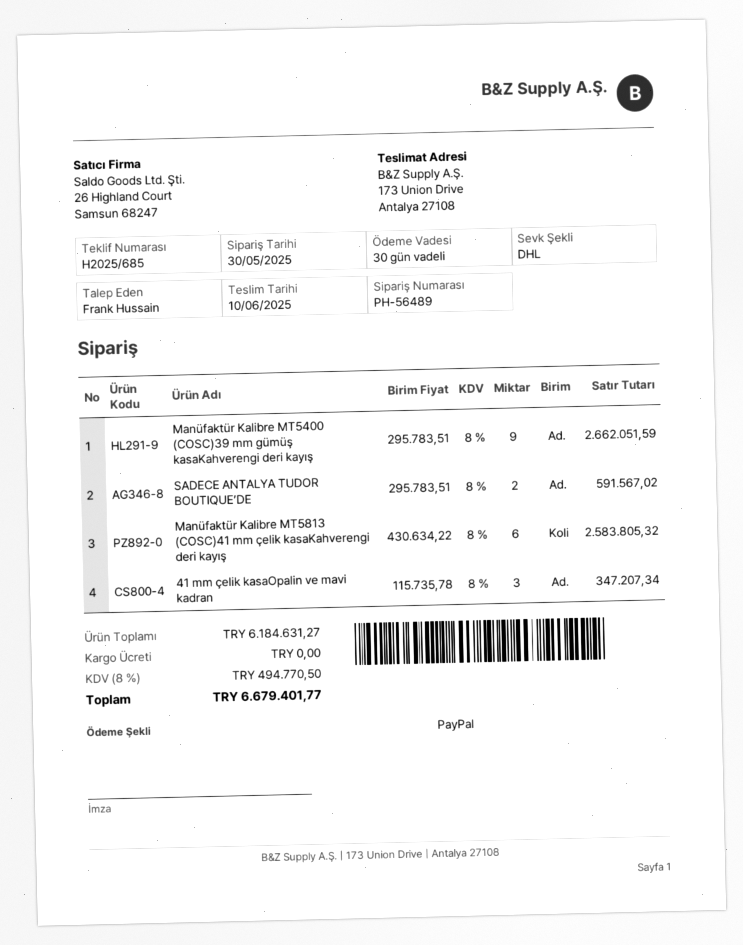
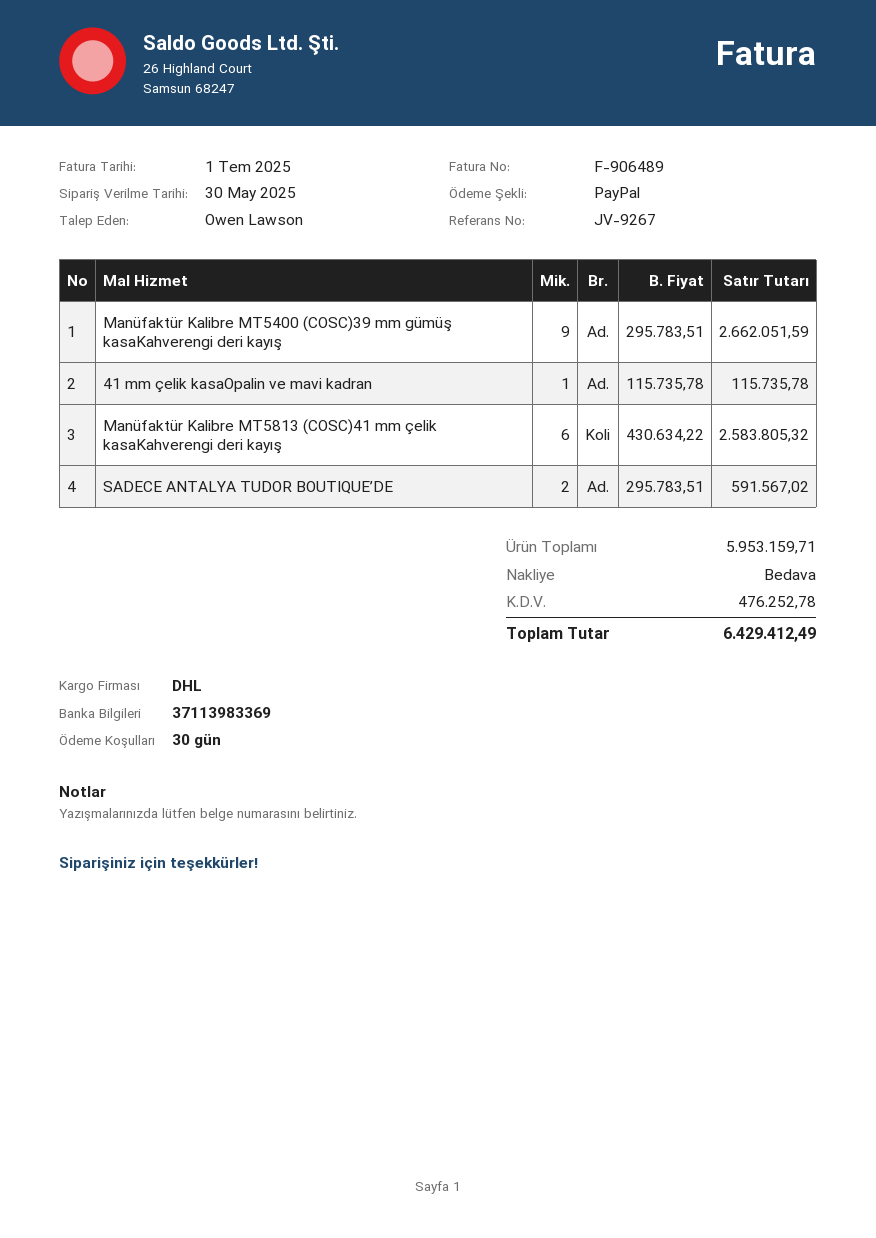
ordered by: Frank Hussain -> Owen Lawson
41 mm çelik kasaOpalin ve mavi kadran: 3 x 115735.78 = 347207.34 -> 1 x 115735.78 = 115735.78
subtotal: 6184631.27 -> 5953159.71
tax: 494770.50 -> 476252.78
total: 6679401.77 -> 6429412.49

